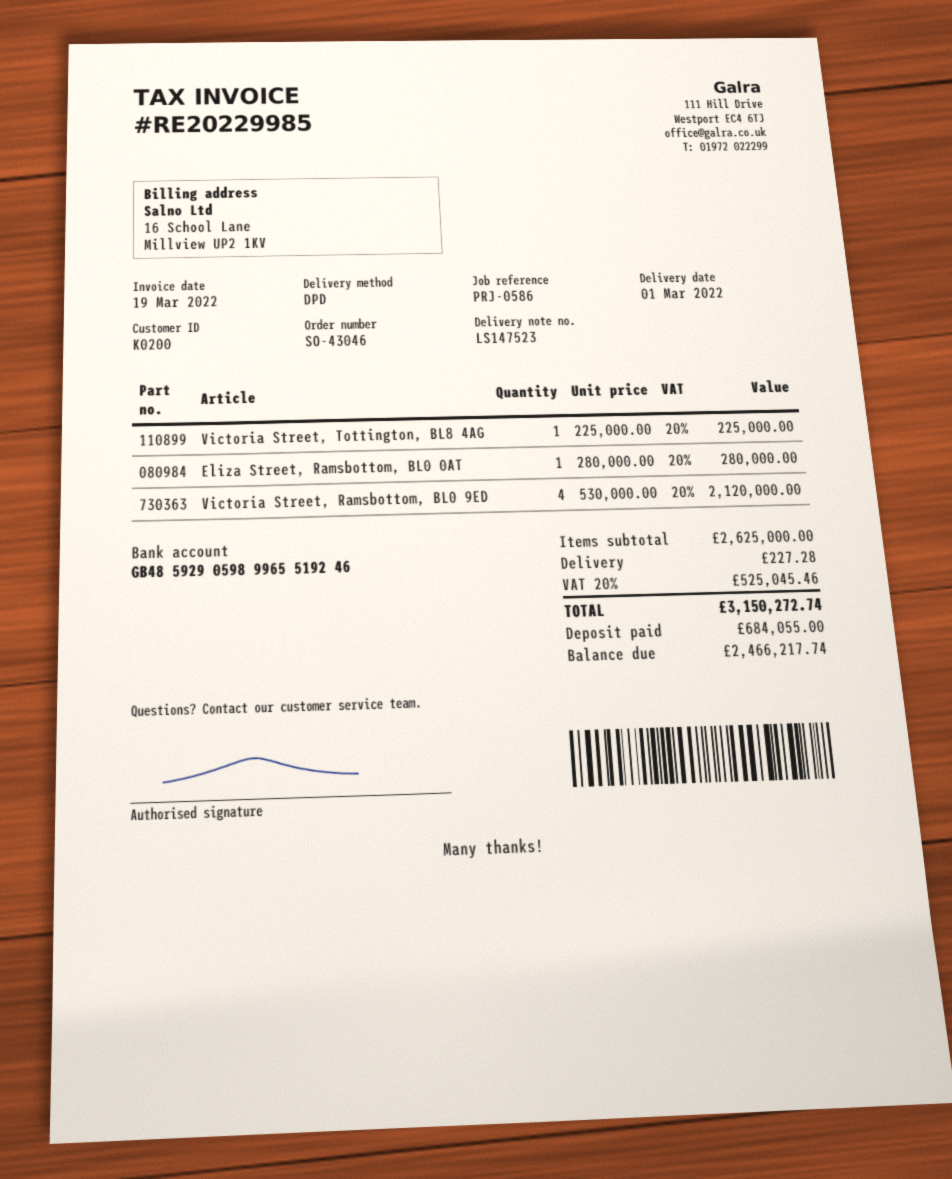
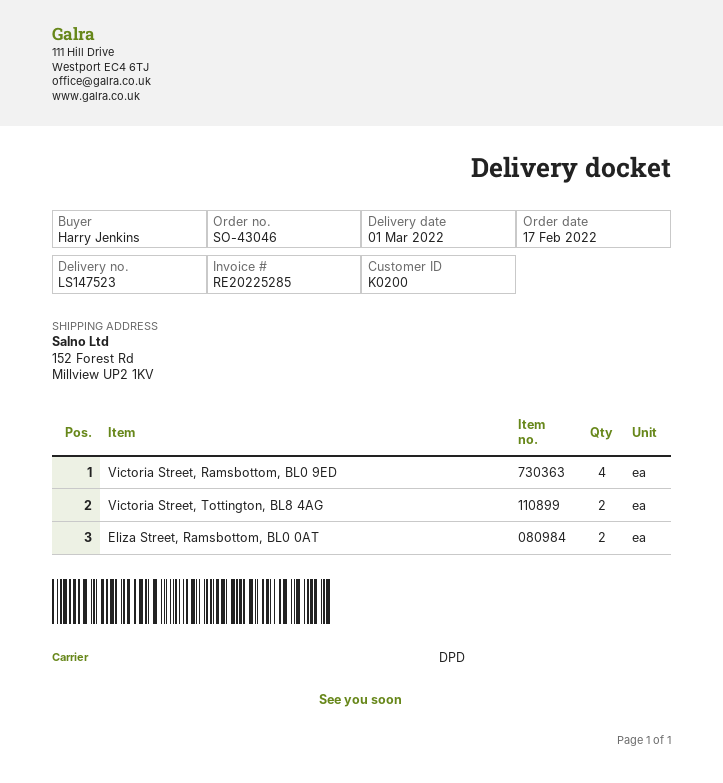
invoice number: RE20229985 -> RE20225285
Victoria Street, Tottington, BL8 4AG: 1 -> 2
Eliza Street, Ramsbottom, BL0 0AT: 1 -> 2

